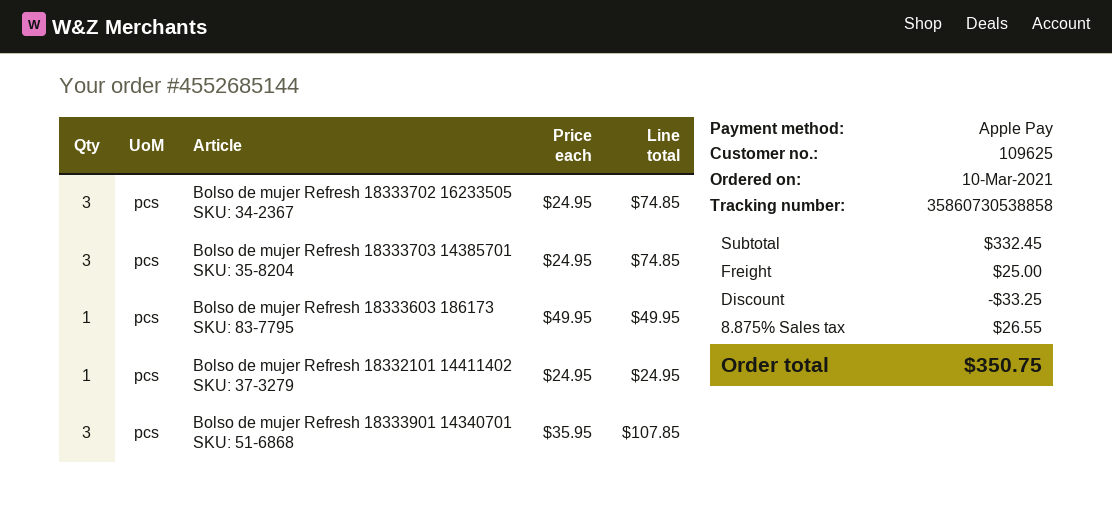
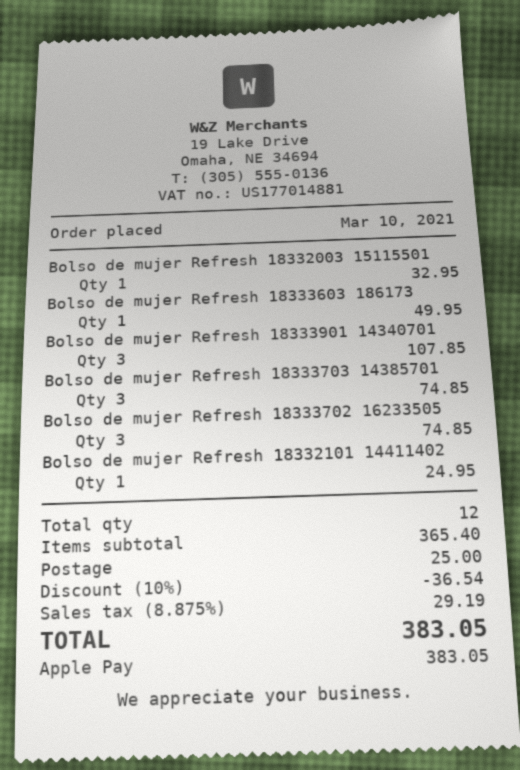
Bolso de mujer Refresh 18332003 15115501: none -> 1 for 32.95
subtotal: 332.45 -> 365.40
discount: 33.25 -> 36.54
tax: 8.875% = 26.55 -> 8.875% = 29.19
total: 350.75 -> 383.05

